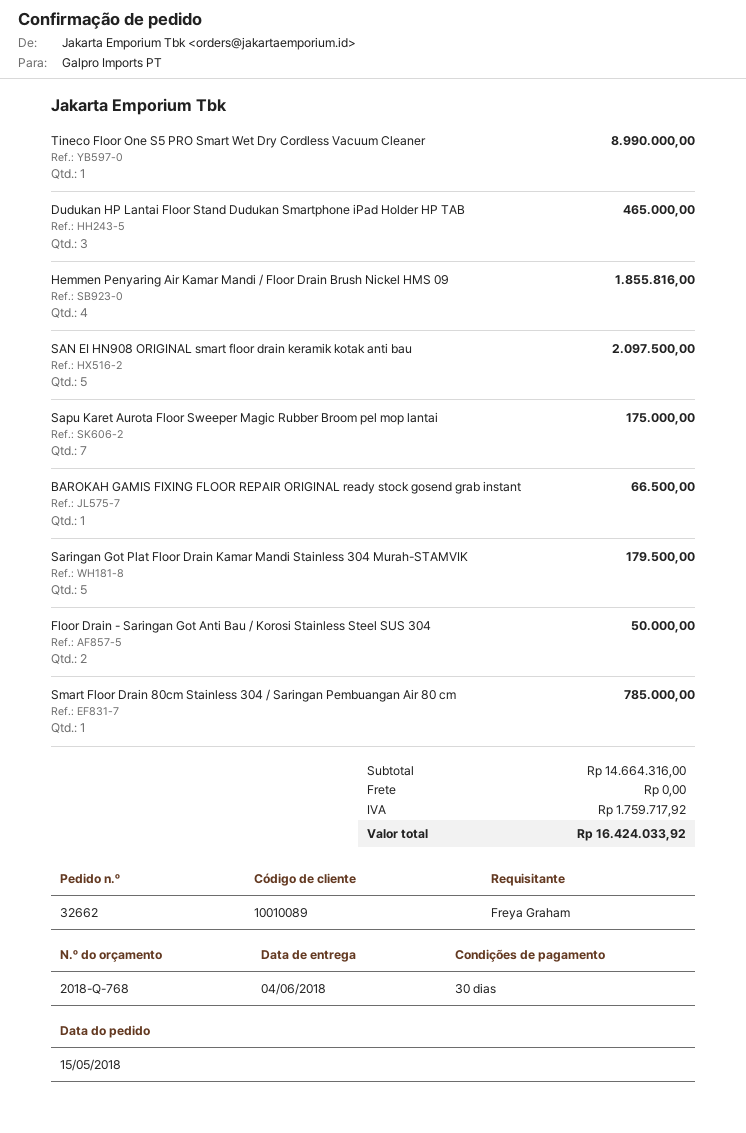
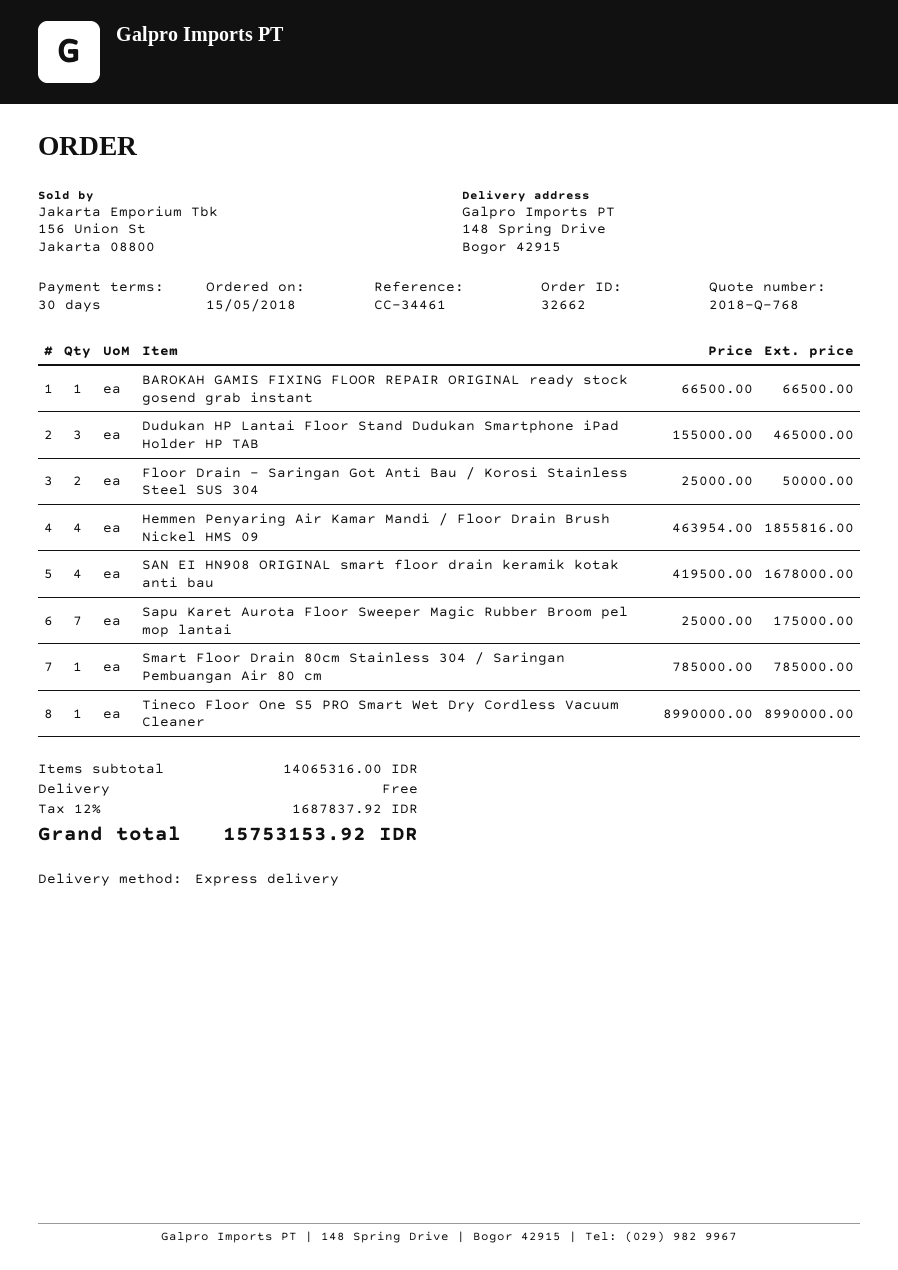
SAN EI HN908 ORIGINAL smart floor drain keramik kotak anti bau: 5 for 2097500.00 -> 4 for 1678000.00
Saringan Got Plat Floor Drain Kamar Mandi Stainless 304 Murah-STAMVIK: 5 for 179500.00 -> none
subtotal: 14664316.00 -> 14065316.00
tax: 1759717.92 -> 1687837.92
total: 16424033.92 -> 15753153.92

